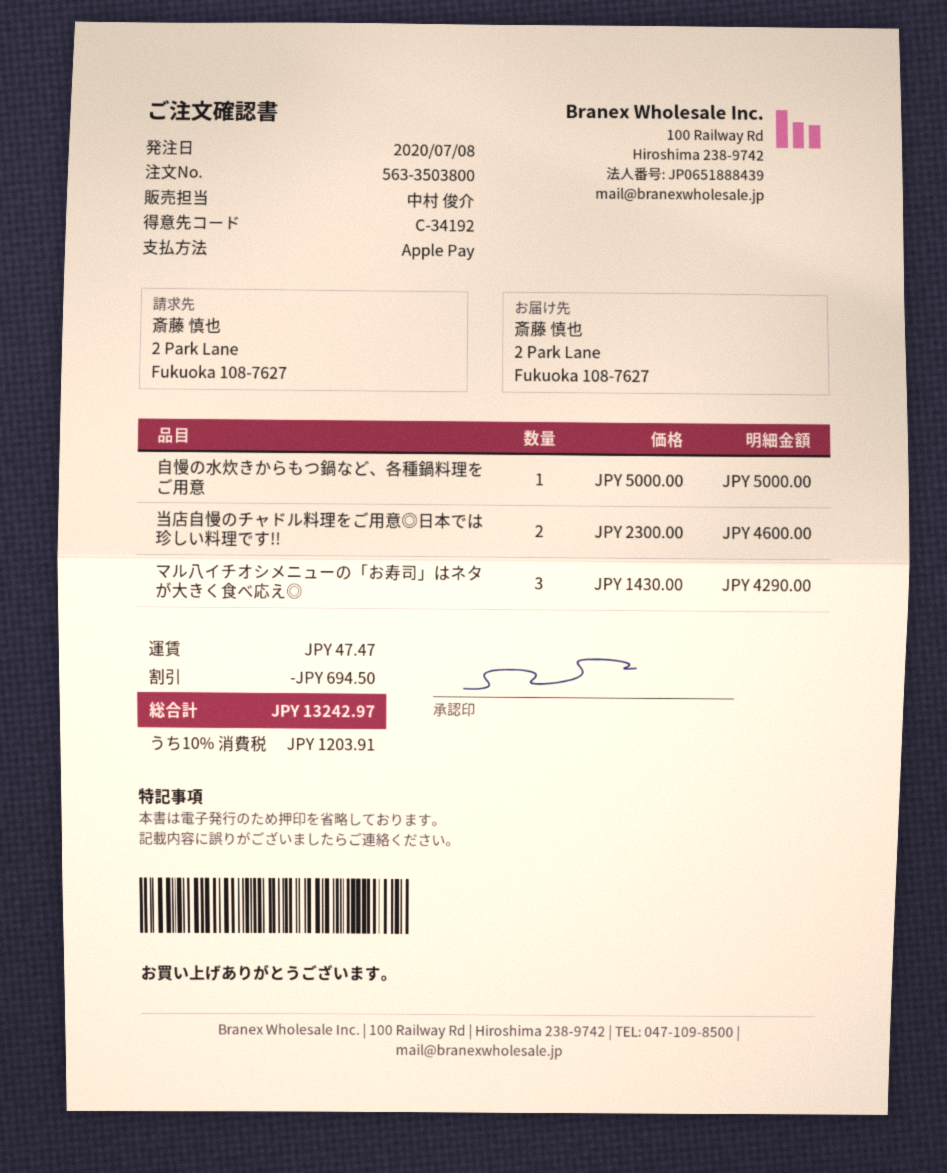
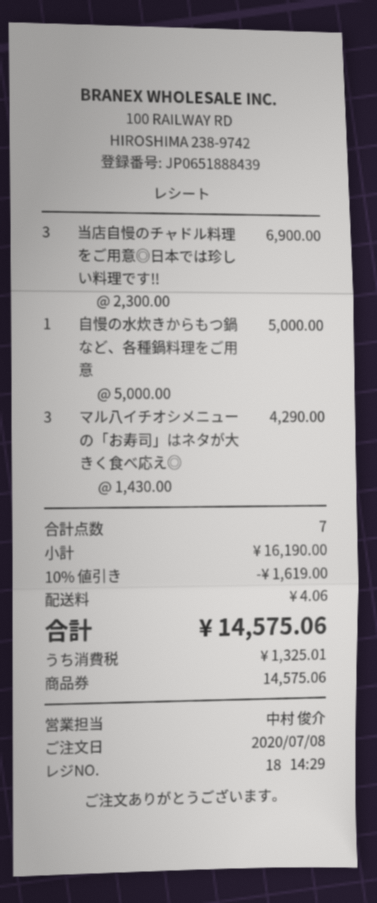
payment method: Apple Pay -> gift card
当店自慢のチャドル料理をご用意◎日本では珍しい料理です!!: 2 x 2300.00 = 4600.00 -> 3 x 2300.00 = 6900.00
discount: 694.50 -> 1619.00
shipping: 47.47 -> 4.06
tax: 1203.91 -> 1325.01
total: 13242.97 -> 14575.06

